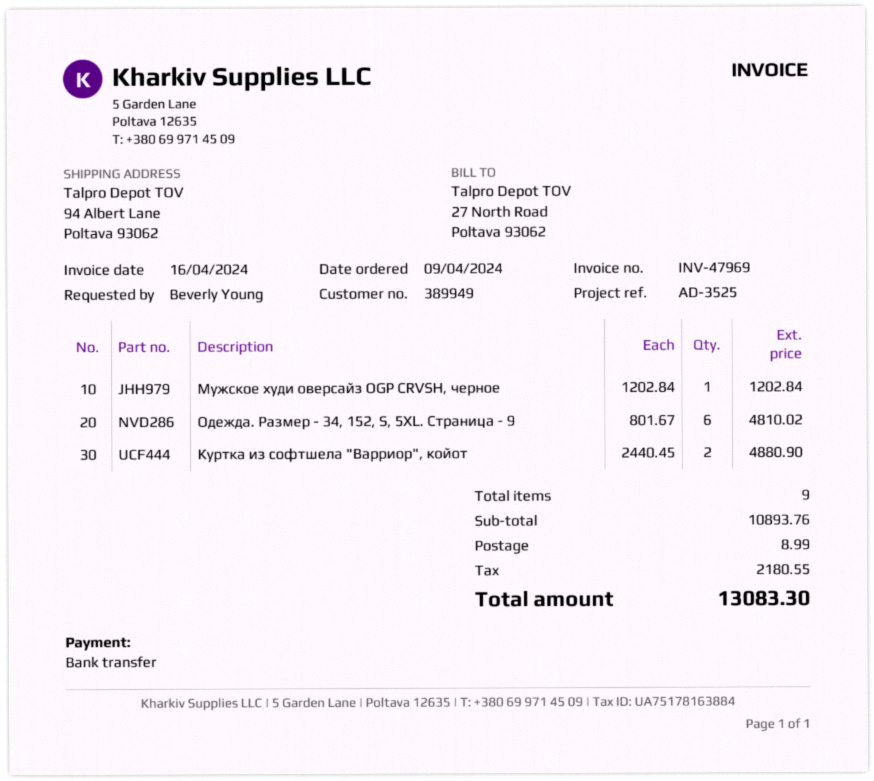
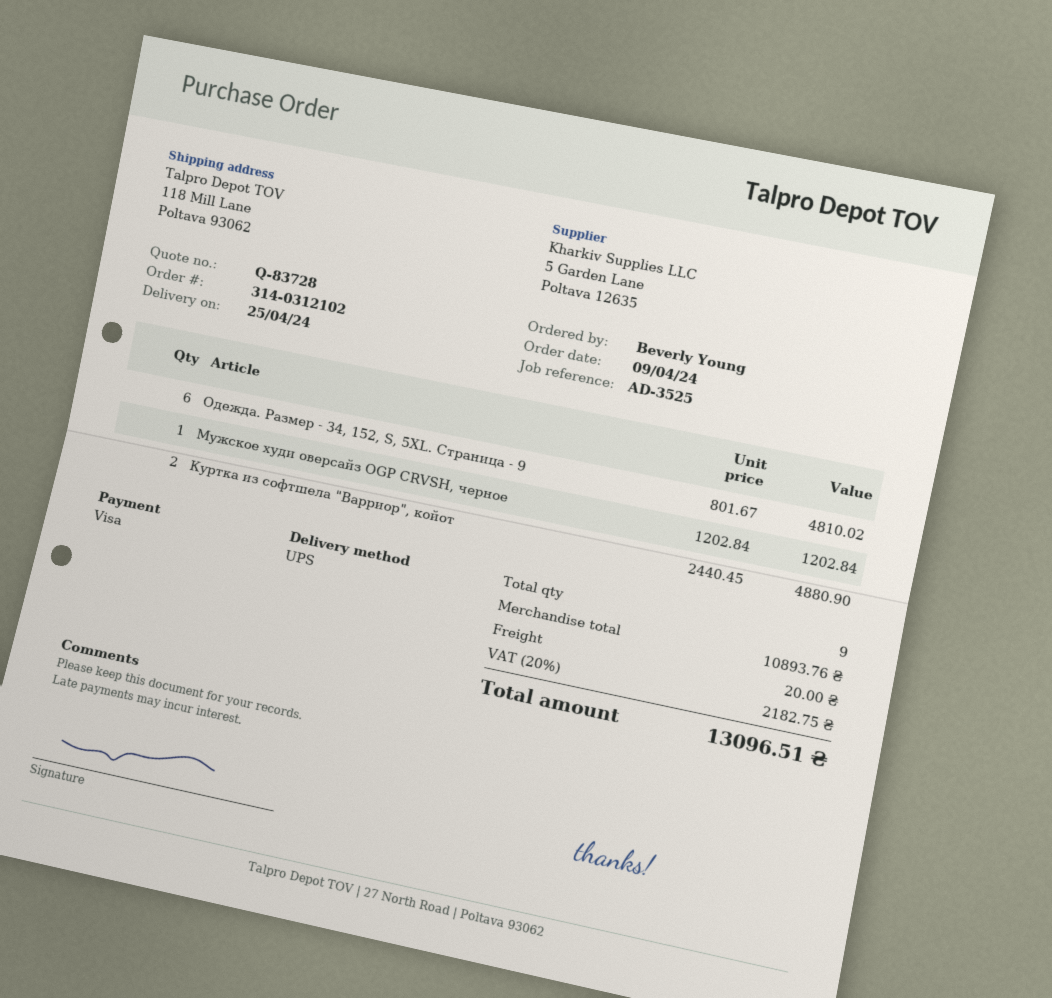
payment method: bank transfer -> Visa
ship to: 94 Albert Lane, Poltava 93062 -> 118 Mill Lane, Poltava 93062
shipping: 8.99 -> 20.00
tax: 2180.55 -> 2182.75
total: 13083.30 -> 13096.51

